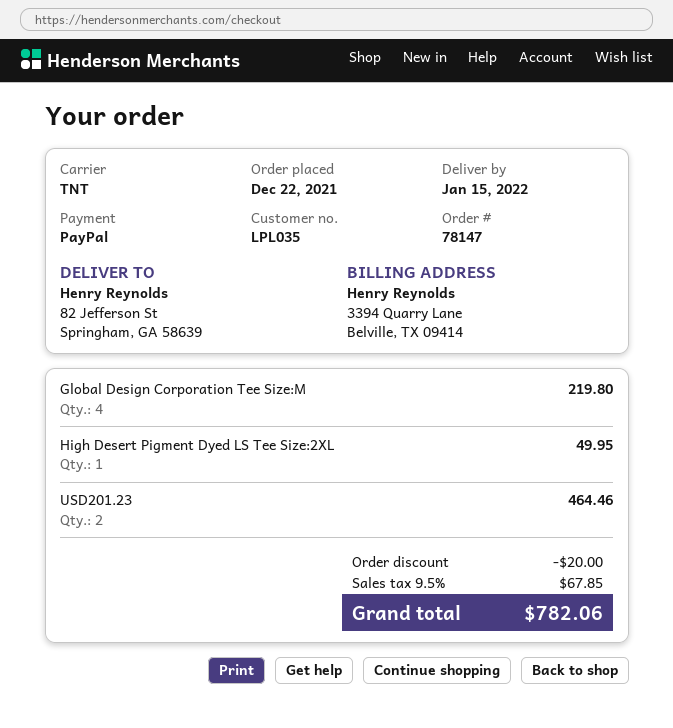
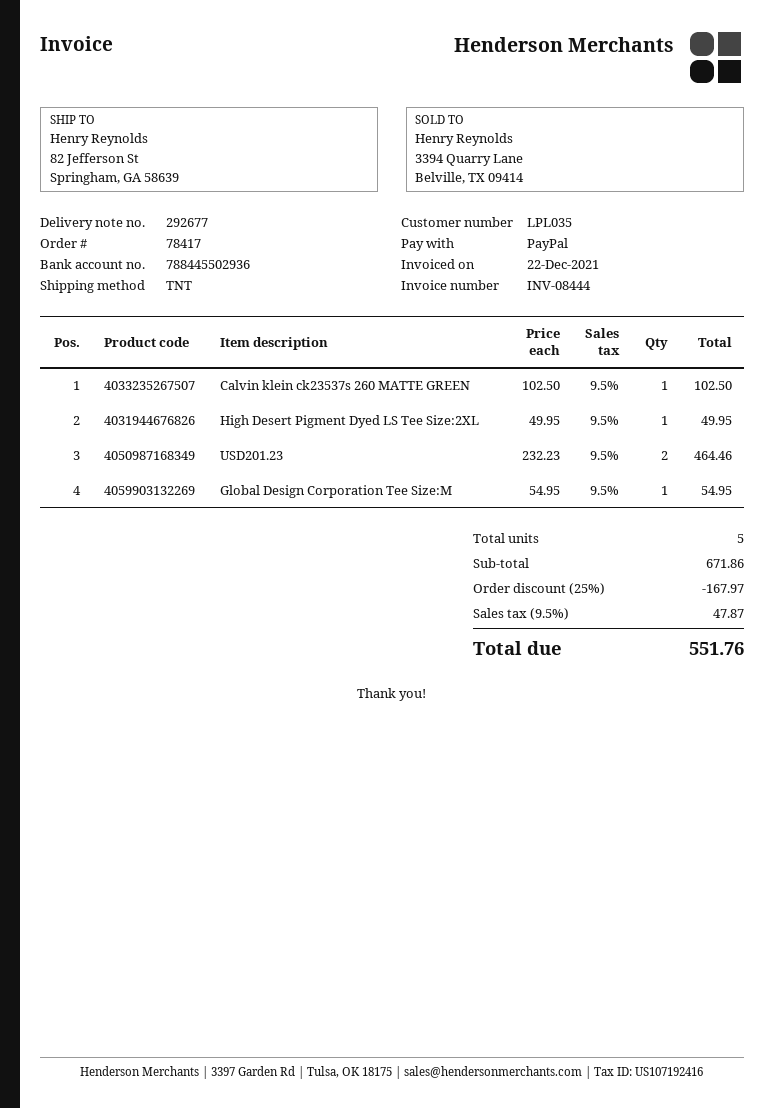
order number: 78147 -> 78417
Global Design Corporation Tee Size:M: 4 for 219.80 -> 1 for 54.95
Calvin klein ck23537s 260 MATTE GREEN: none -> 1 for 102.50
discount: 20.00 -> 167.97
tax: 9.5% = 67.85 -> 9.5% = 47.87
total: 782.06 -> 551.76

